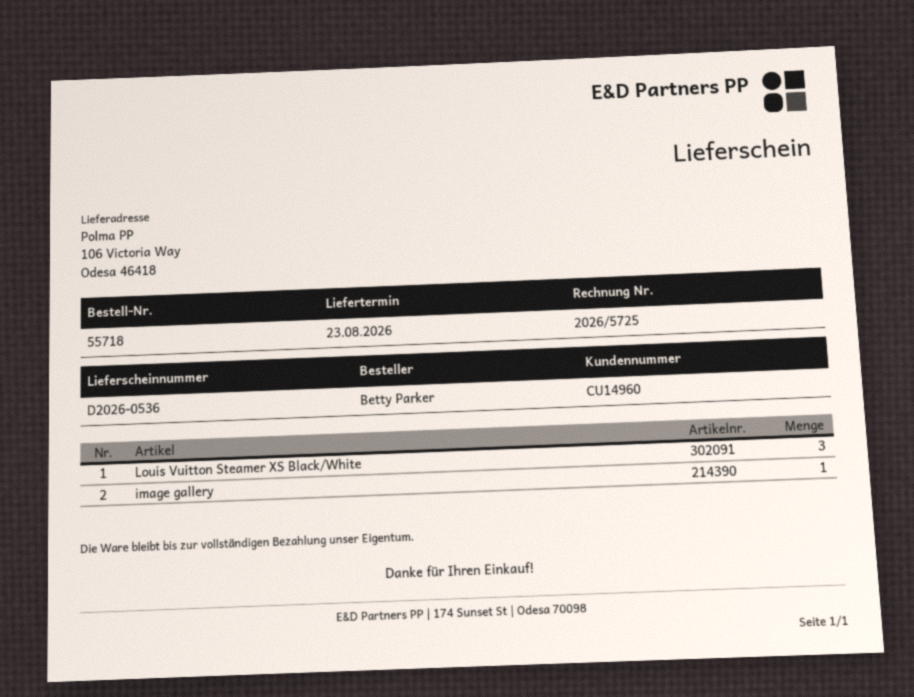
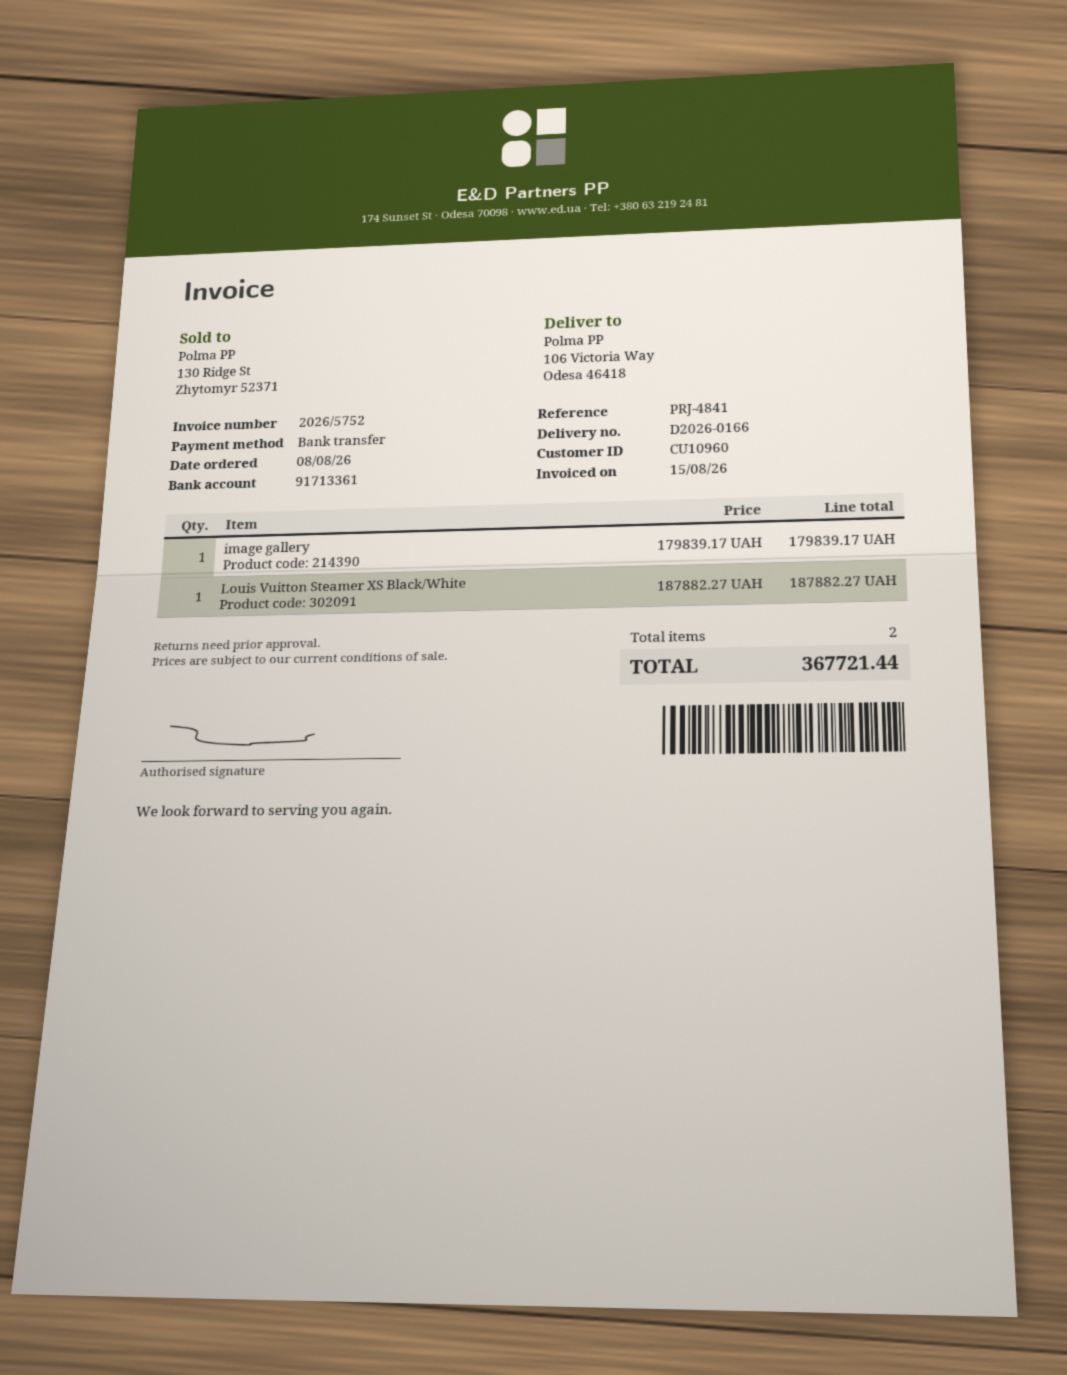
delivery note number: D2026-0536 -> D2026-0166
invoice number: 2026/5725 -> 2026/5752
customer number: CU14960 -> CU10960
Louis Vuitton Steamer XS Black/White: 3 -> 1

